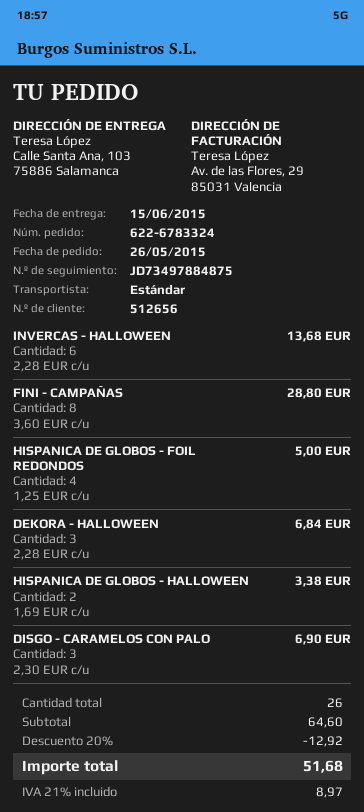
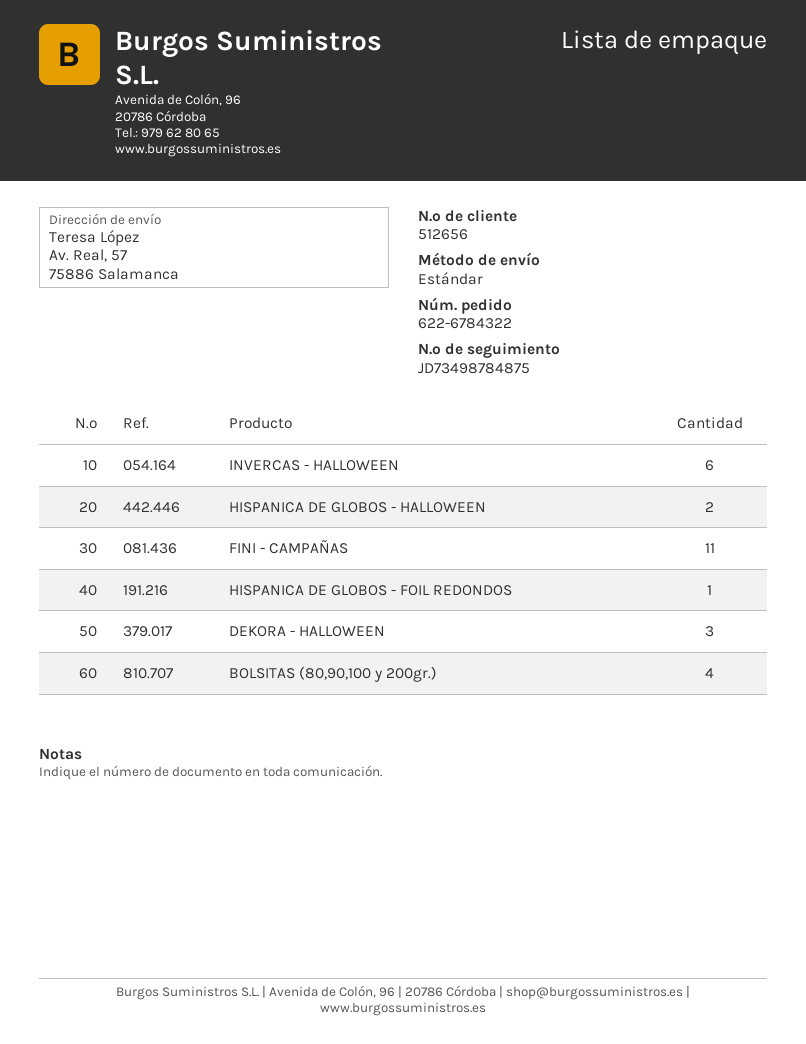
order number: 622-6783324 -> 622-6784322
tracking number: JD73497884875 -> JD73498784875
ship to: Calle Santa Ana, 103, 75886 Salamanca -> Av. Real, 57, 75886 Salamanca
FINI - CAMPAÑAS: 8 -> 11
HISPANICA DE GLOBOS - FOIL REDONDOS: 4 -> 1
DISGO - CARAMELOS CON PALO: 3 -> none
BOLSITAS (80,90,100 y 200gr.): none -> 4

